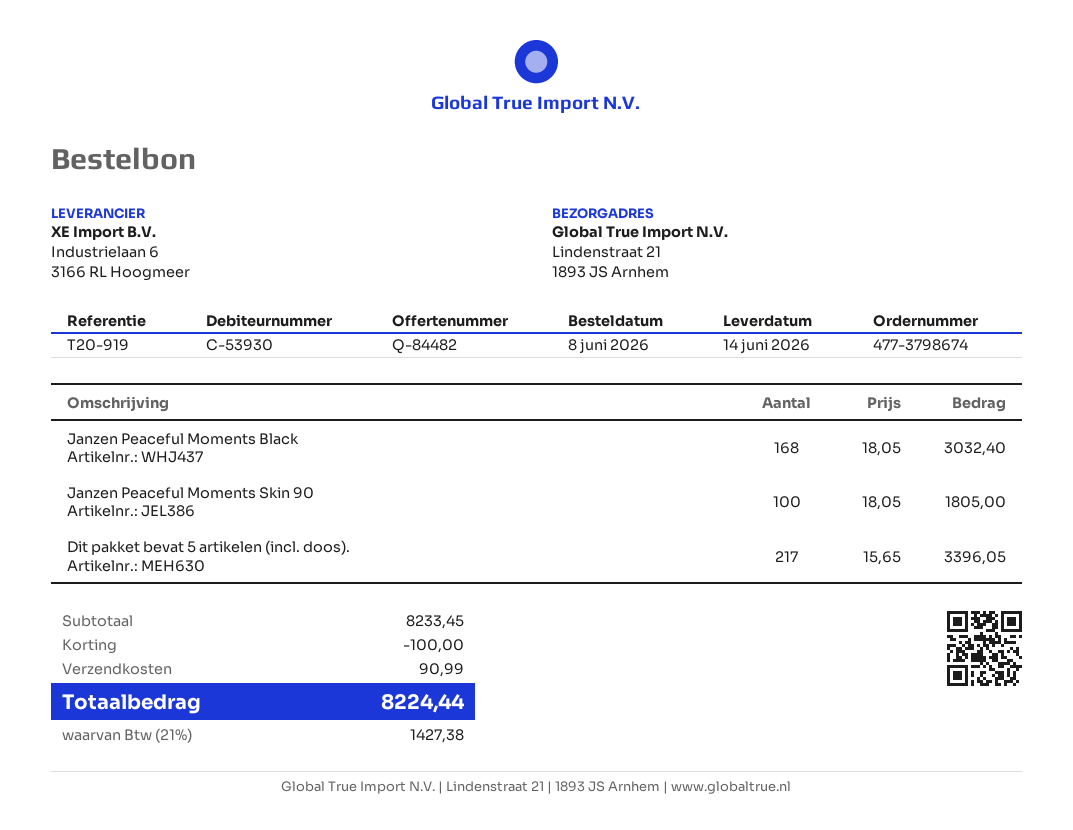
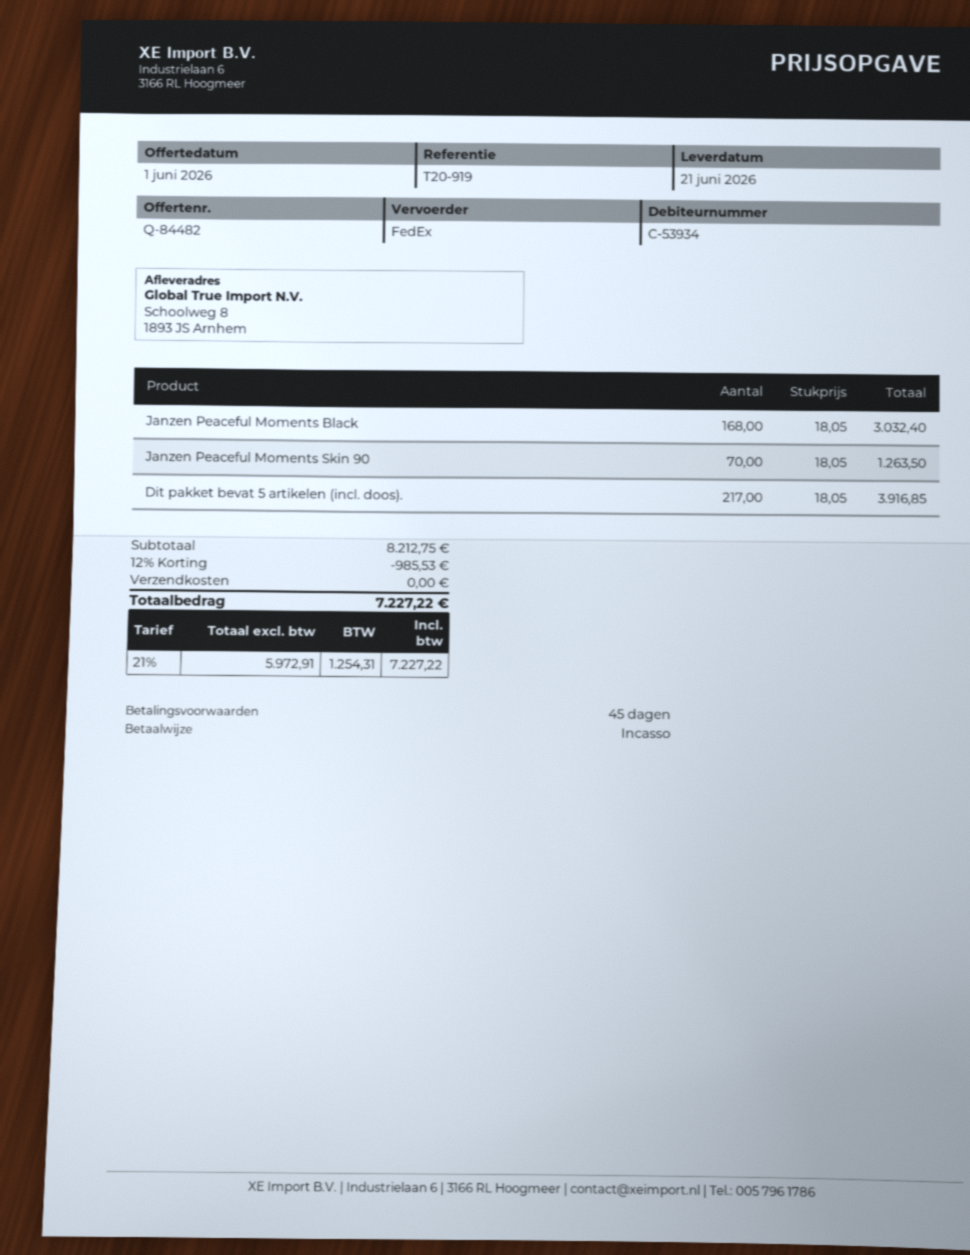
delivery date: 2026-06-14 -> 2026-06-21
customer number: C-53930 -> C-53934
ship to: Lindenstraat 21, 1893 JS Arnhem -> Schoolweg 8, 1893 JS Arnhem
Janzen Peaceful Moments Skin 90: 100 x 18.05 = 1805.00 -> 70 x 18.05 = 1263.50
Dit pakket bevat 5 artikelen (incl. doos).: 217 x 15.65 = 3396.05 -> 217 x 18.05 = 3916.85
subtotal: 8233.45 -> 8212.75
discount: 100.00 -> 985.53
shipping: 90.99 -> 0.00
tax: 21% = 1427.38 -> 21% = 1254.31
total: 8224.44 -> 7227.22

